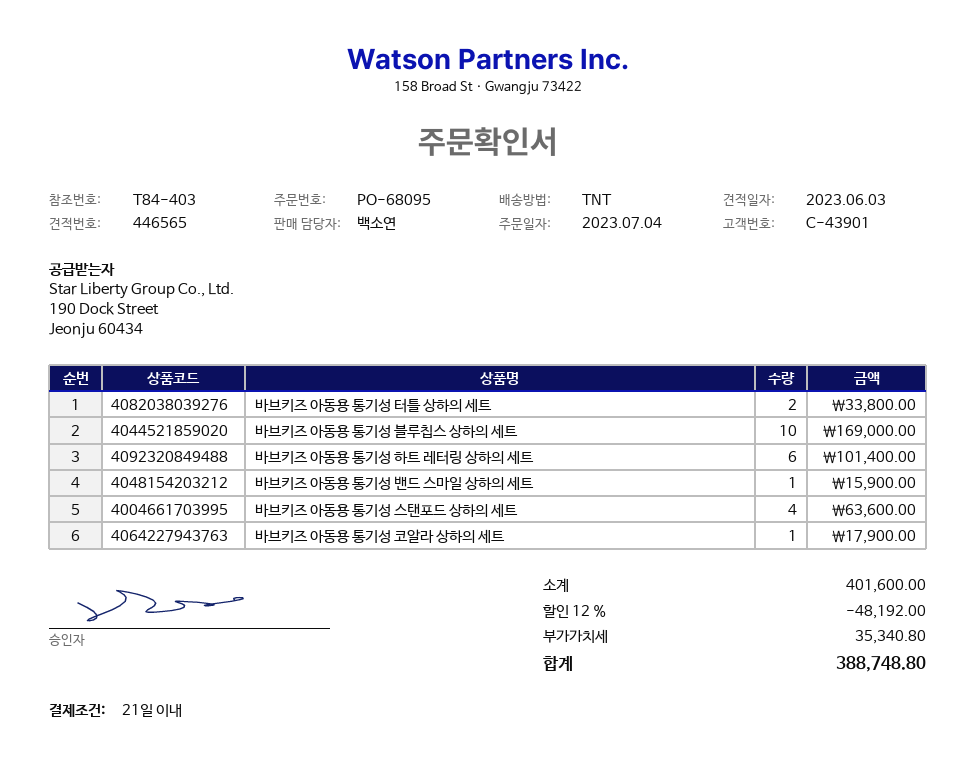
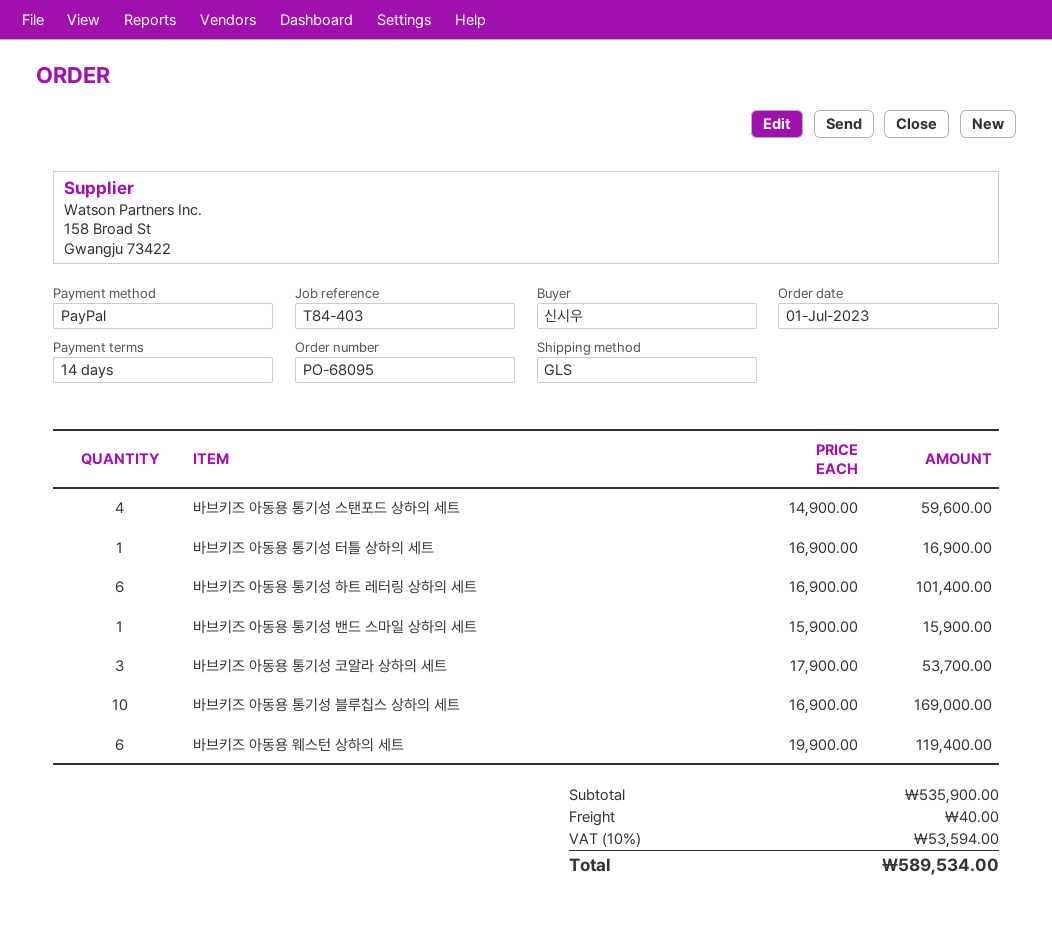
order date: 2023-07-04 -> 2023-07-01
payment terms: 21 days -> 14 days
shipping method: TNT -> GLS
바브키즈 아동용 통기성 터틀 상하의 세트: 2 for 33800.00 -> 1 for 16900.00
바브키즈 아동용 통기성 스탠포드 상하의 세트: 4 for 63600.00 -> 4 for 59600.00
바브키즈 아동용 통기성 코알라 상하의 세트: 1 for 17900.00 -> 3 for 53700.00
바브키즈 아동용 웨스턴 상하의 세트: none -> 6 for 119400.00
subtotal: 401600.00 -> 535900.00
discount: 12% = 48192.00 -> none
shipping: none -> 40.00
tax: 35340.80 -> 53594.00
total: 388748.80 -> 589534.00

